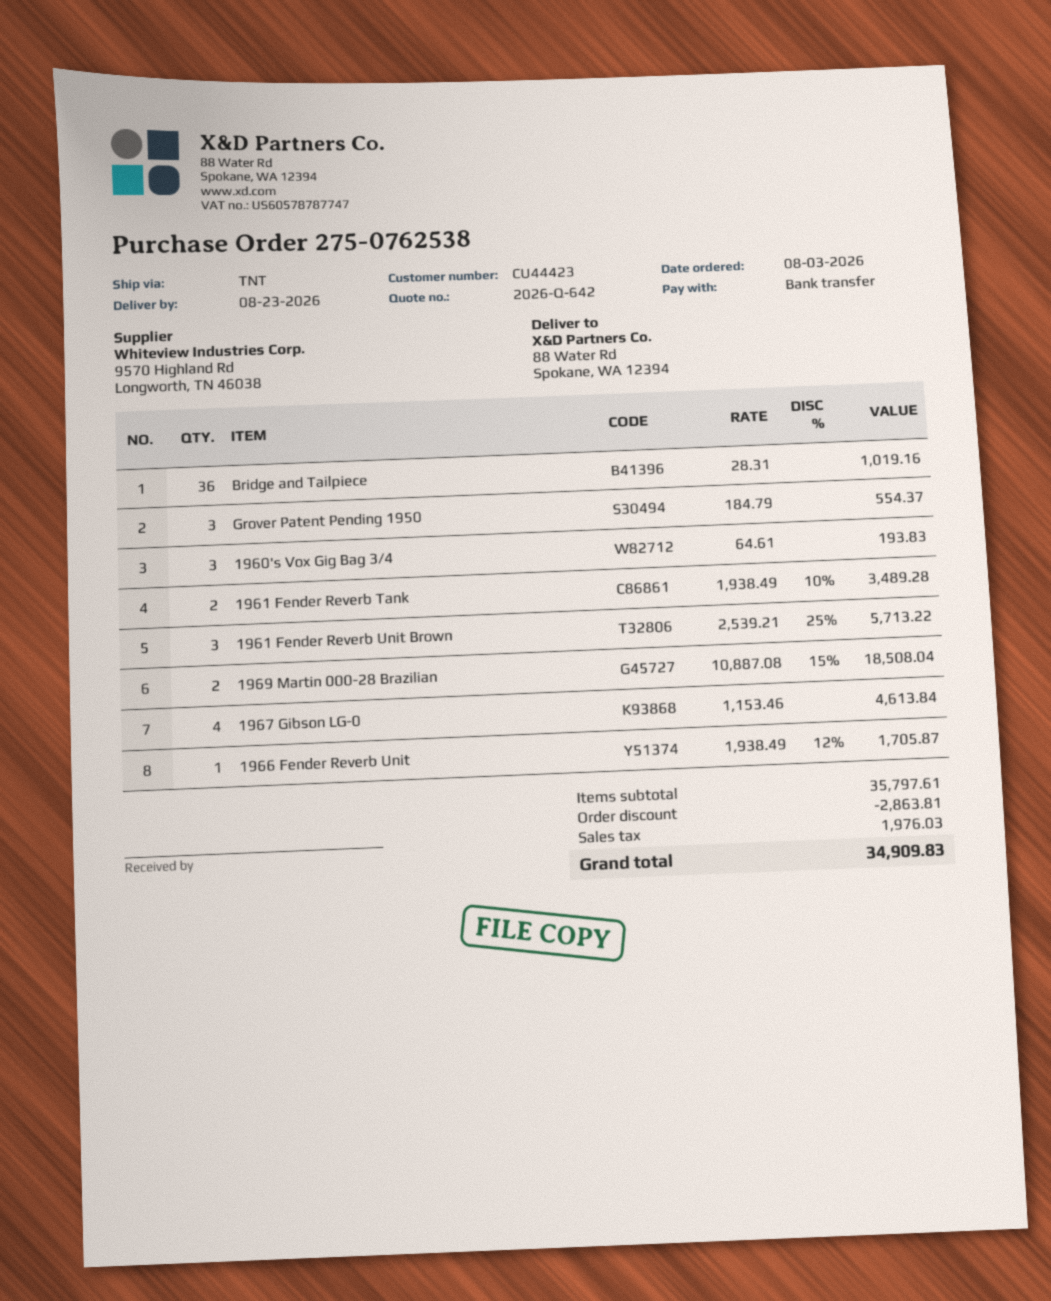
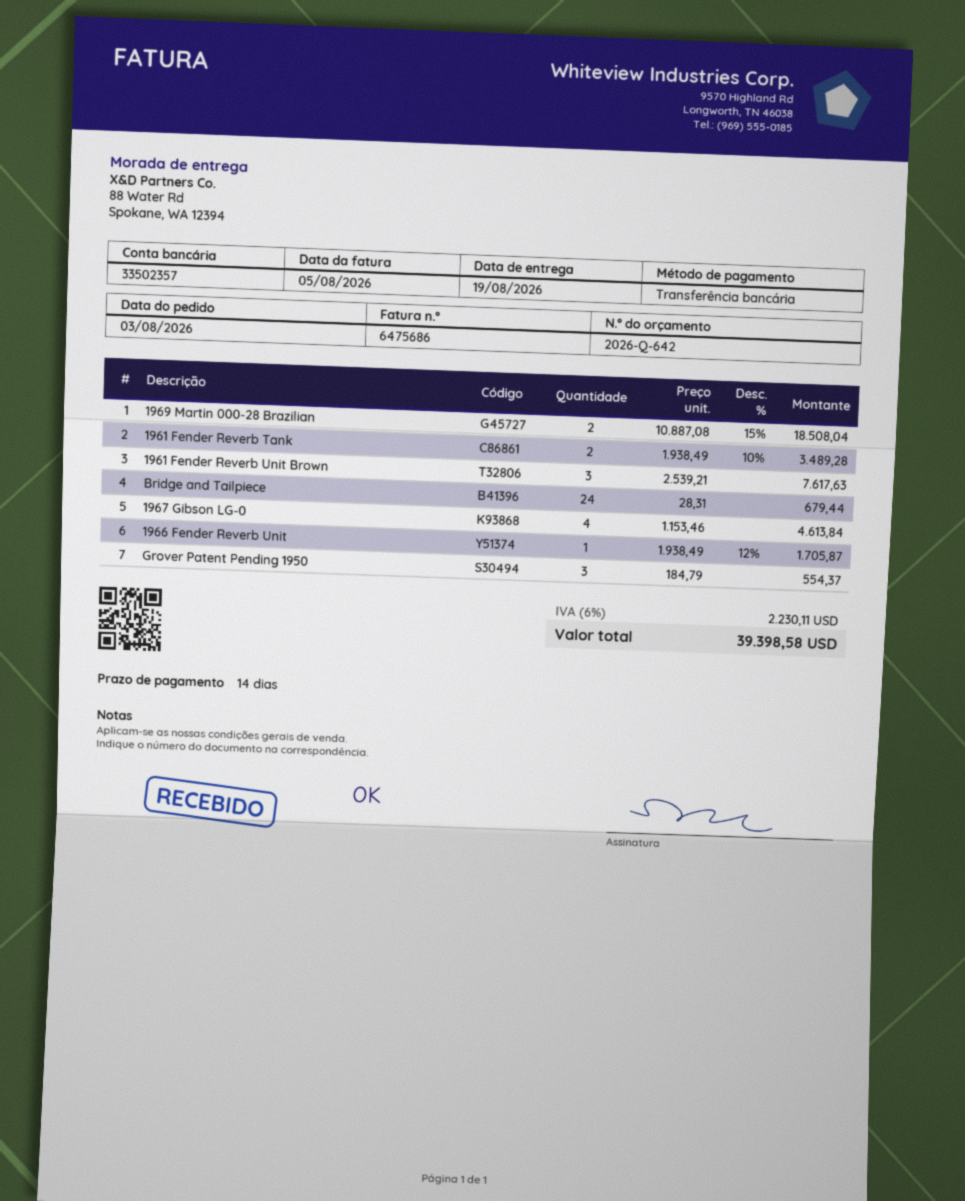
delivery date: 2026-08-23 -> 2026-08-19
Bridge and Tailpiece: 36 x 28.31 = 1019.16 -> 24 x 28.31 = 679.44
1960's Vox Gig Bag 3/4: 3 x 64.61 = 193.83 -> none
1961 Fender Reverb Unit Brown: 3 x 2539.21 - 25% = 5713.22 -> 3 x 2539.21 = 7617.63
discount: 2863.81 -> none
tax: 1976.03 -> 2230.11
total: 34909.83 -> 39398.58

